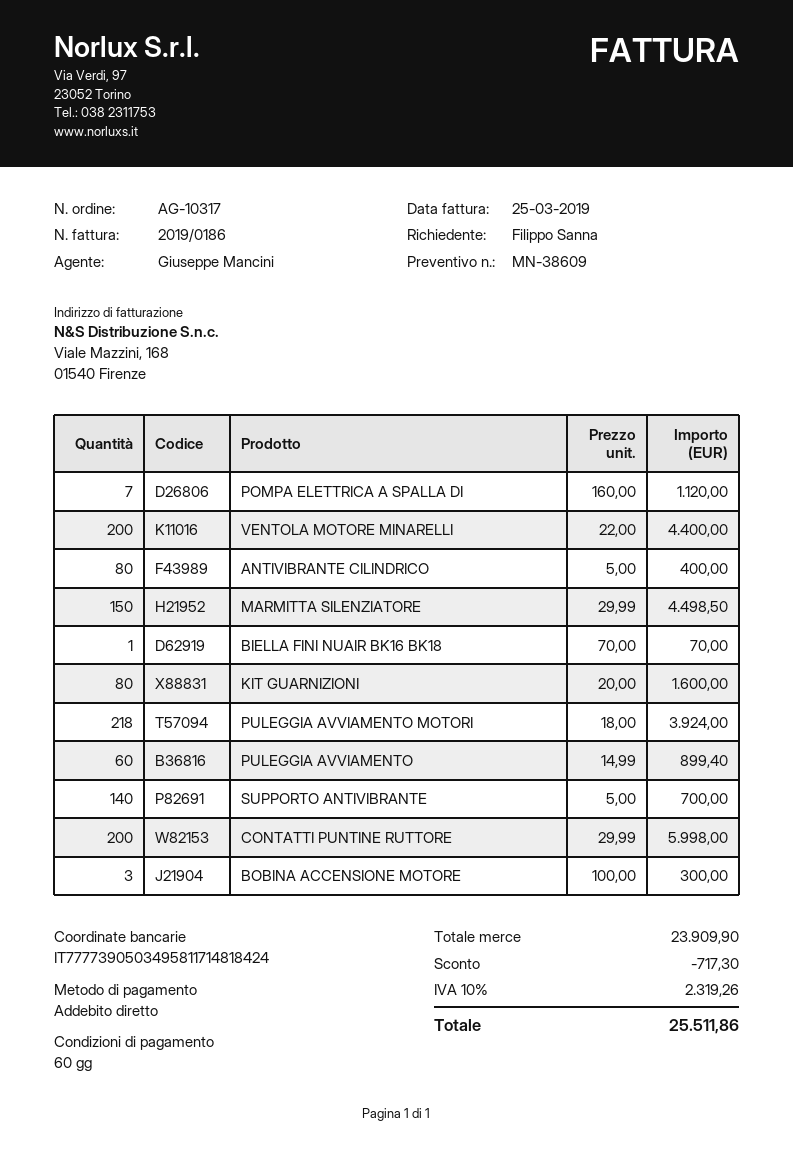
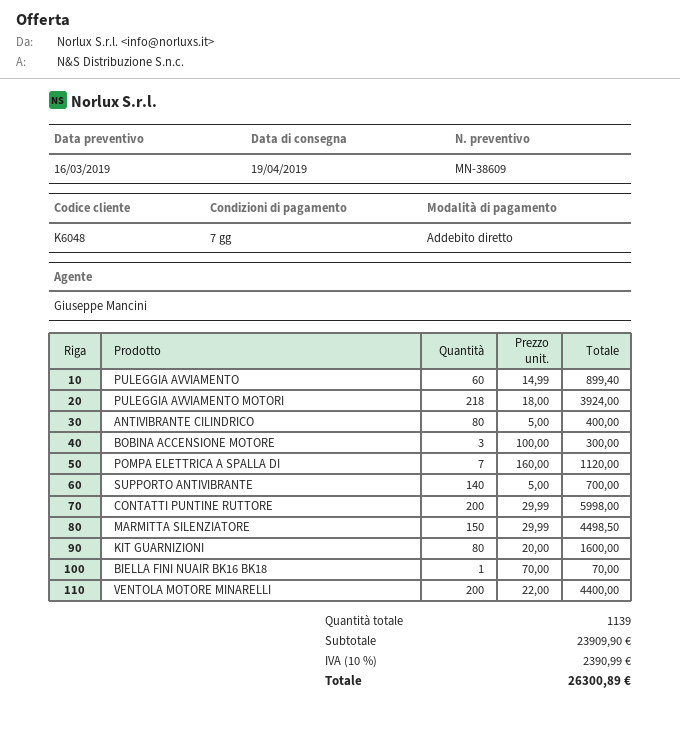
payment terms: 60 days -> 7 days
discount: 717.30 -> none
tax: 10% = 2319.26 -> 10% = 2390.99
total: 25511.86 -> 26300.89

